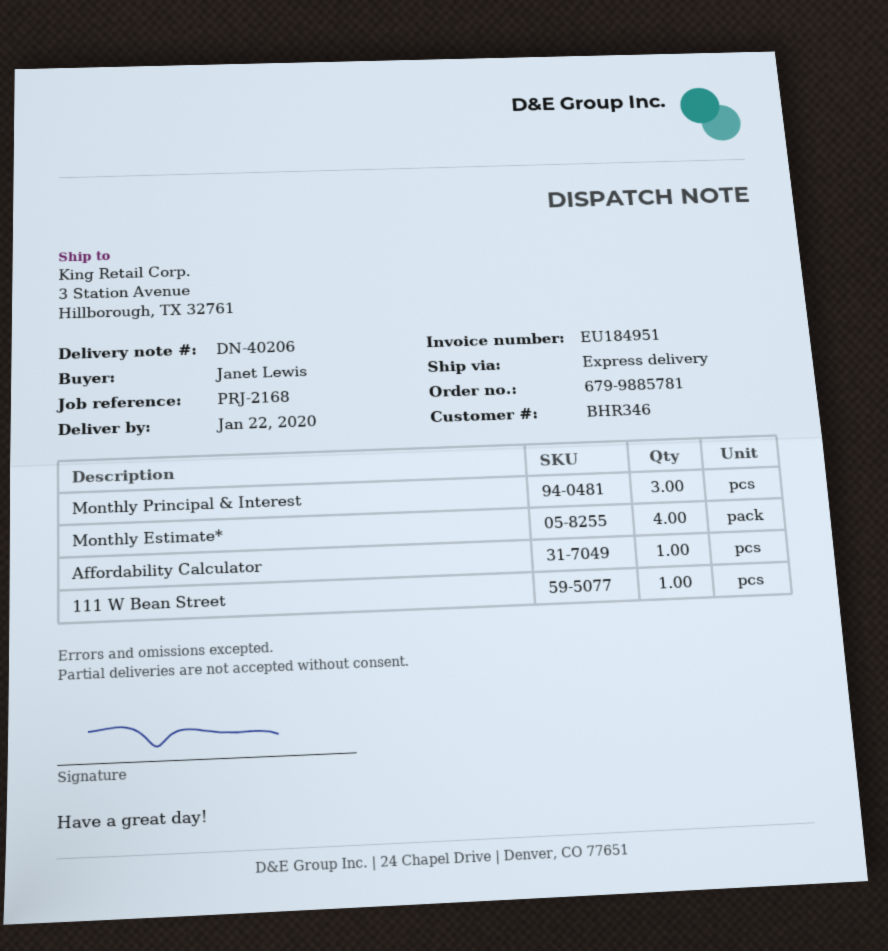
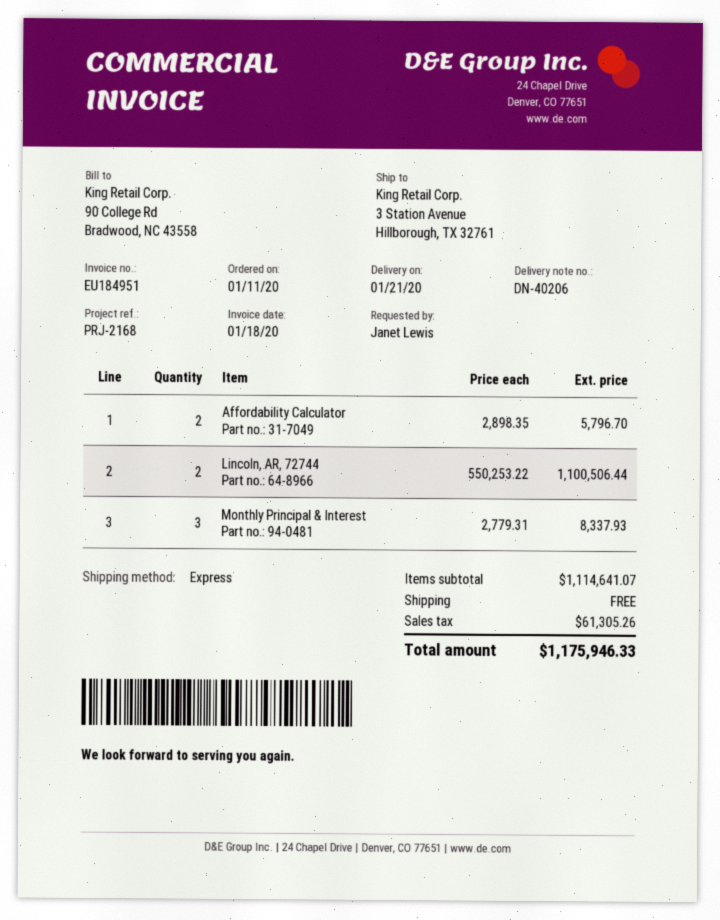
delivery date: 2020-01-22 -> 2020-01-21
Monthly Estimate*: 4 -> none
Affordability Calculator: 1 -> 2
111 W Bean Street: 1 -> none
Lincoln, AR, 72744: none -> 2

